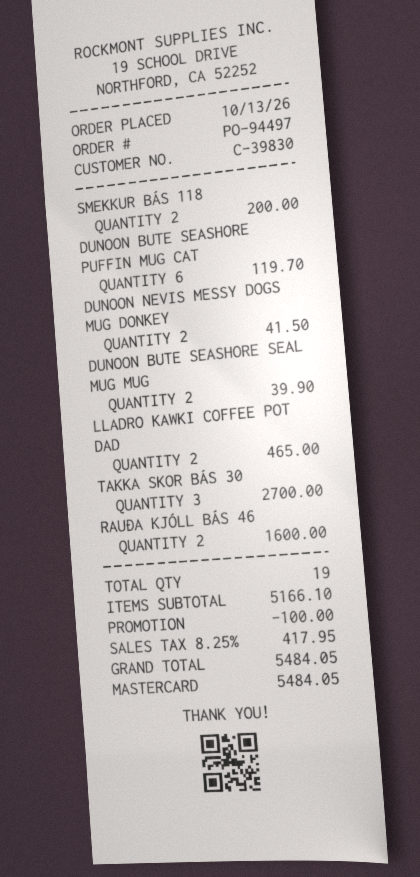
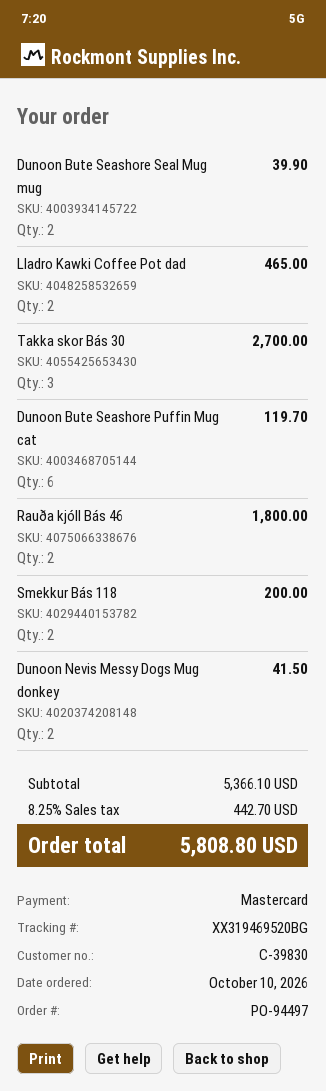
order date: 2026-10-13 -> 2026-10-10
RAUÐA KJÓLL BÁS 46: 2 for 1600.00 -> 2 for 1800.00
subtotal: 5166.10 -> 5366.10
discount: 100.00 -> none
tax: 8.25% = 417.95 -> 8.25% = 442.70
total: 5484.05 -> 5808.80

